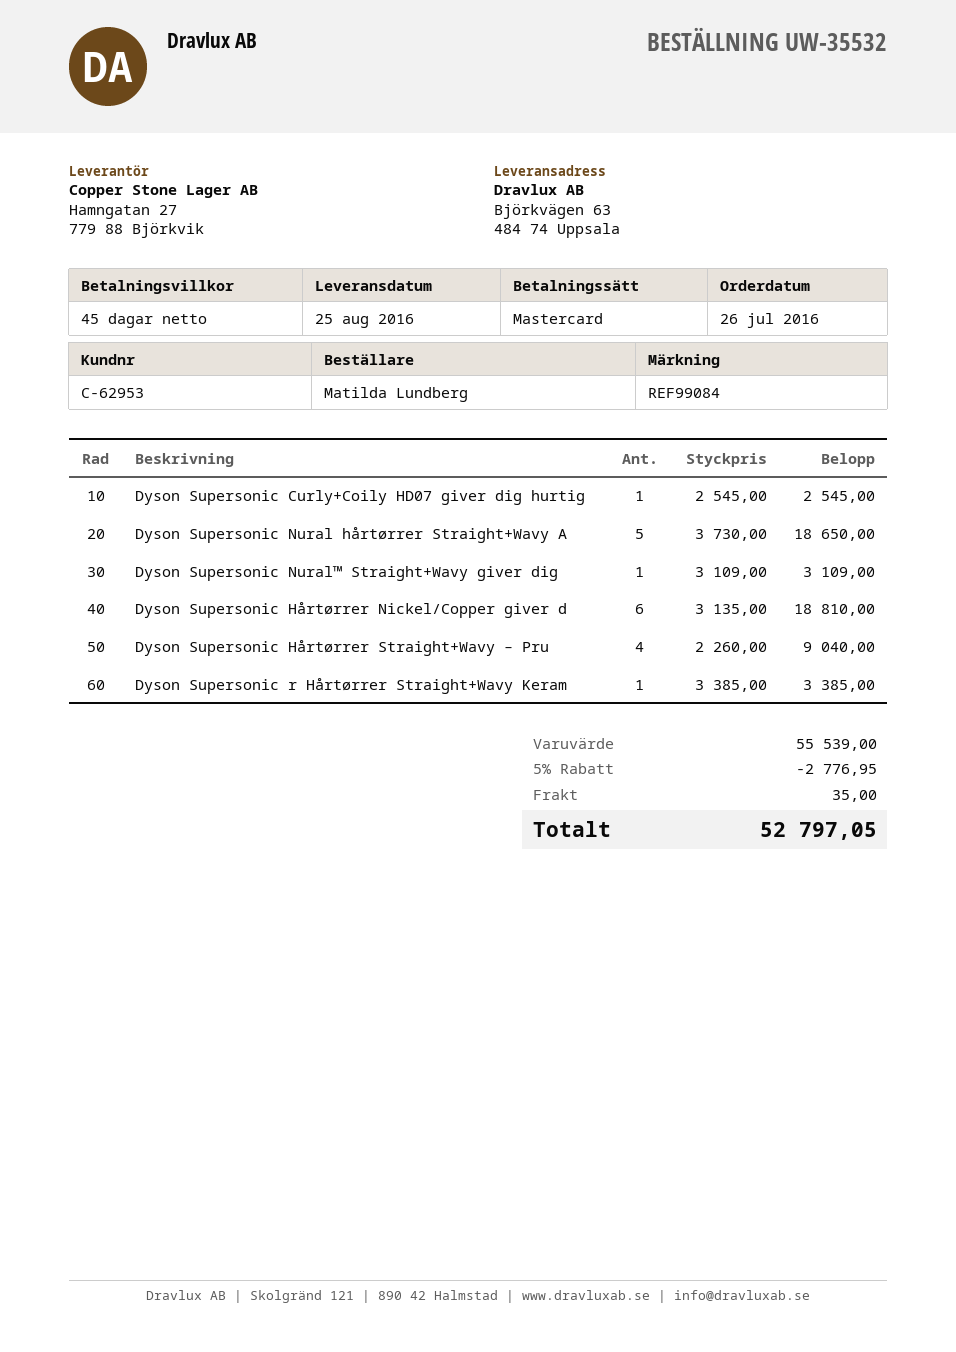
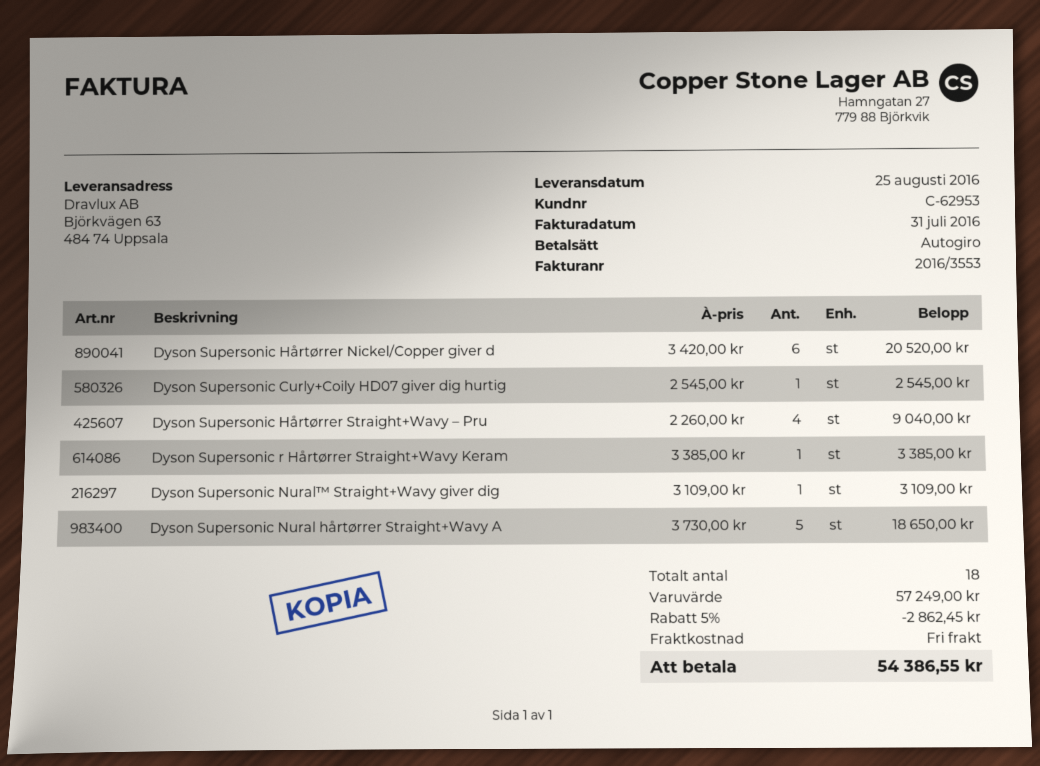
payment method: Mastercard -> direct debit
Dyson Supersonic Hårtørrer Nickel/Copper giver d: 6 x 3135.00 = 18810.00 -> 6 x 3420.00 = 20520.00
subtotal: 55539.00 -> 57249.00
discount: 5% = 2776.95 -> 5% = 2862.45
shipping: 35.00 -> 0.00
total: 52797.05 -> 54386.55

